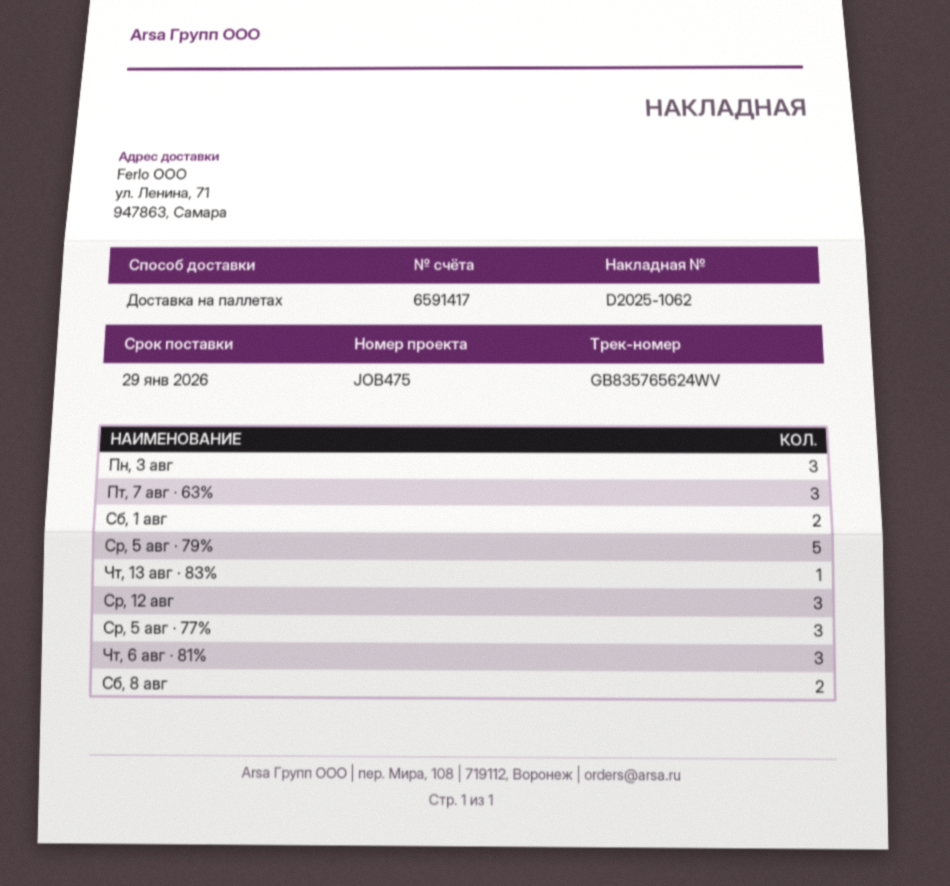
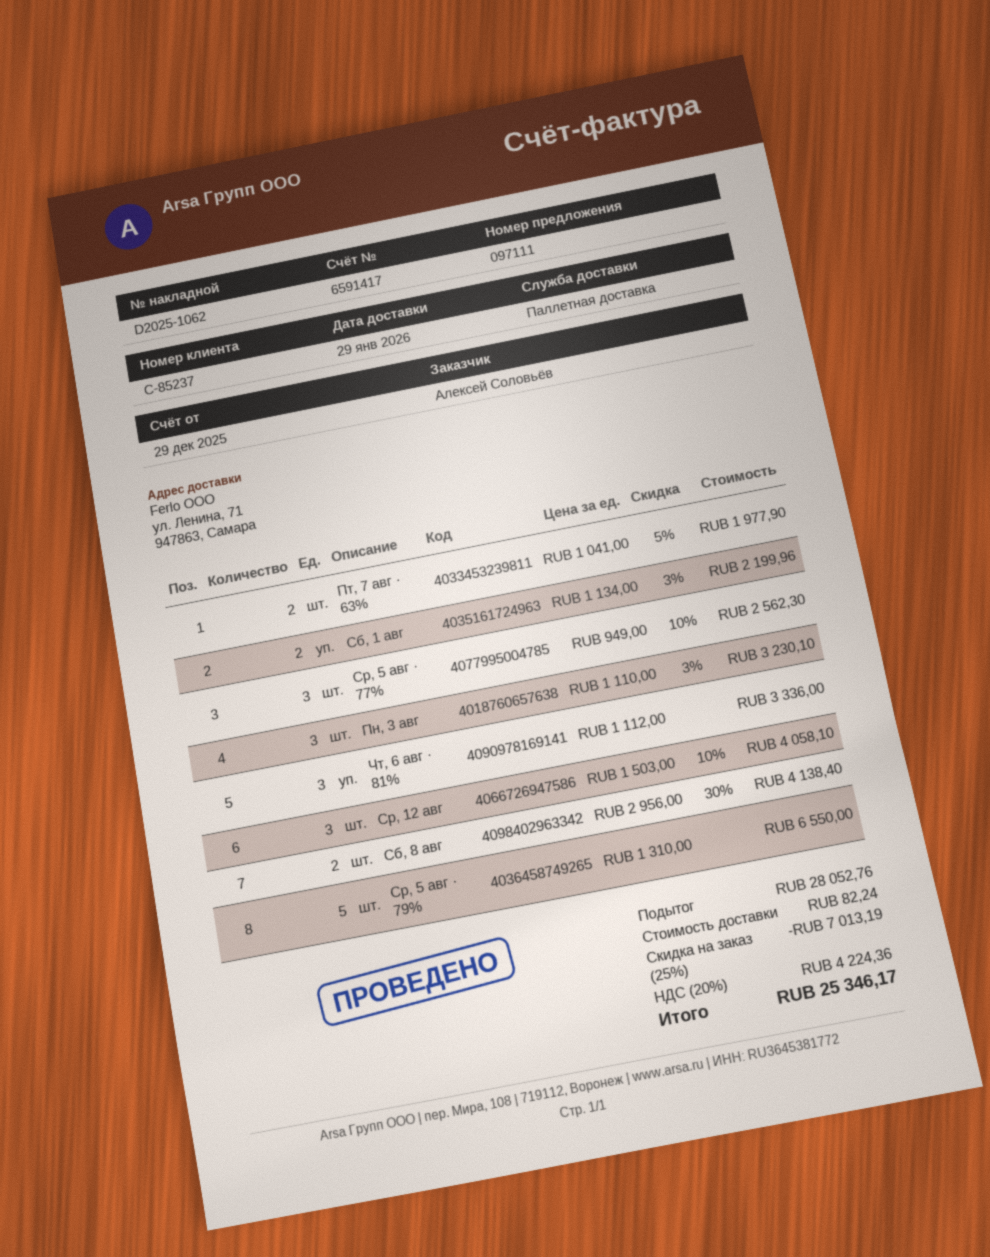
Пт, 7 авг · 63%: 3 -> 2
Чт, 13 авг · 83%: 1 -> none

